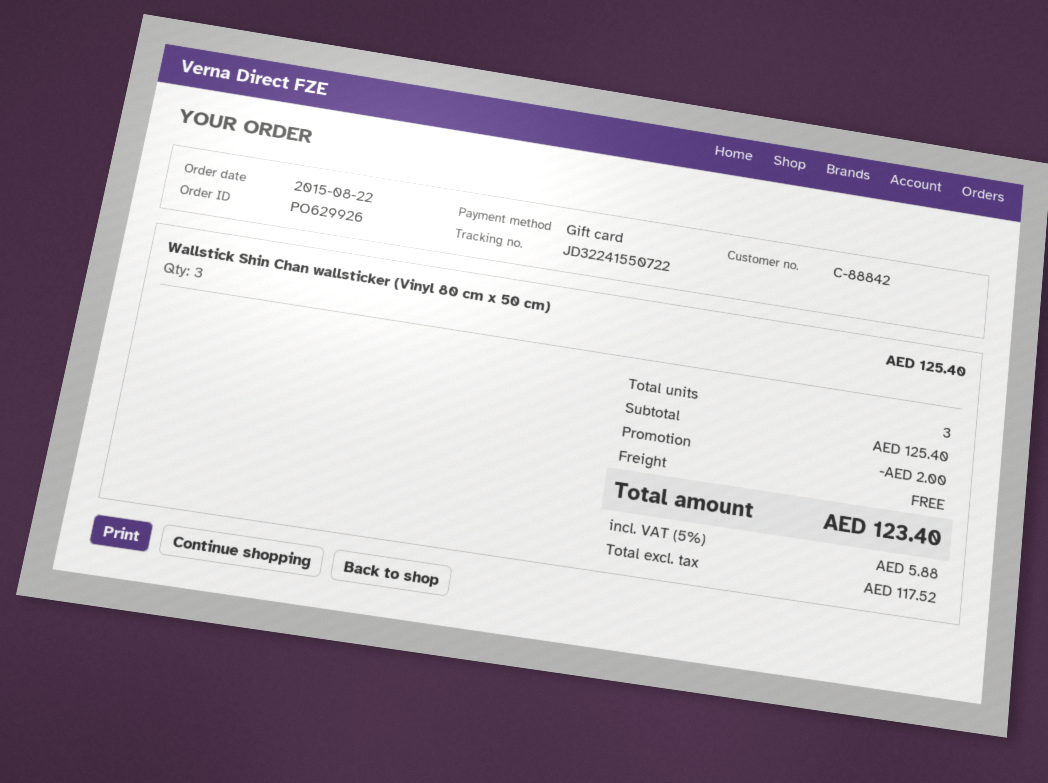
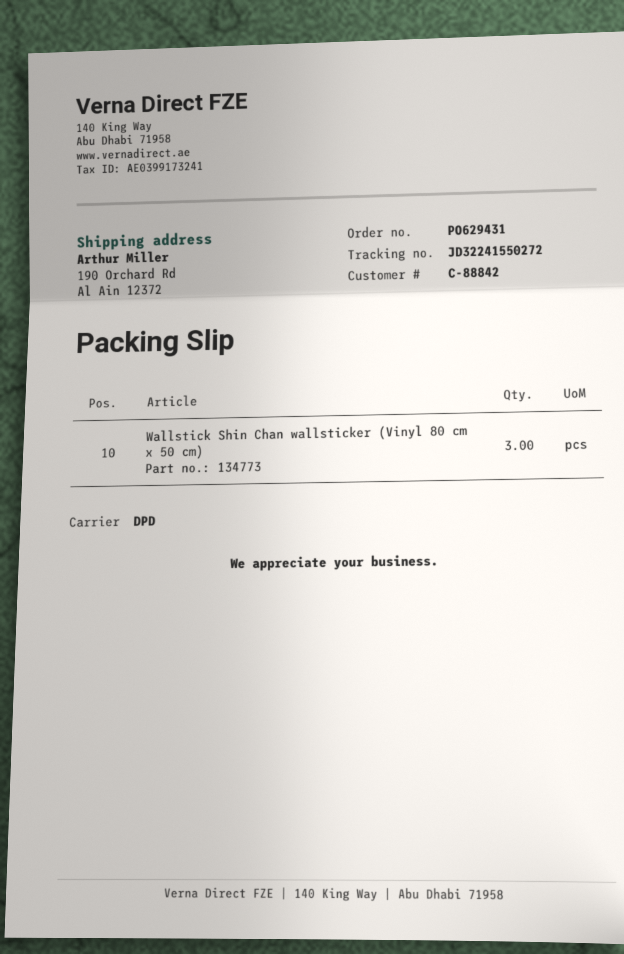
order number: PO629926 -> PO629431
tracking number: JD32241550722 -> JD32241550272

